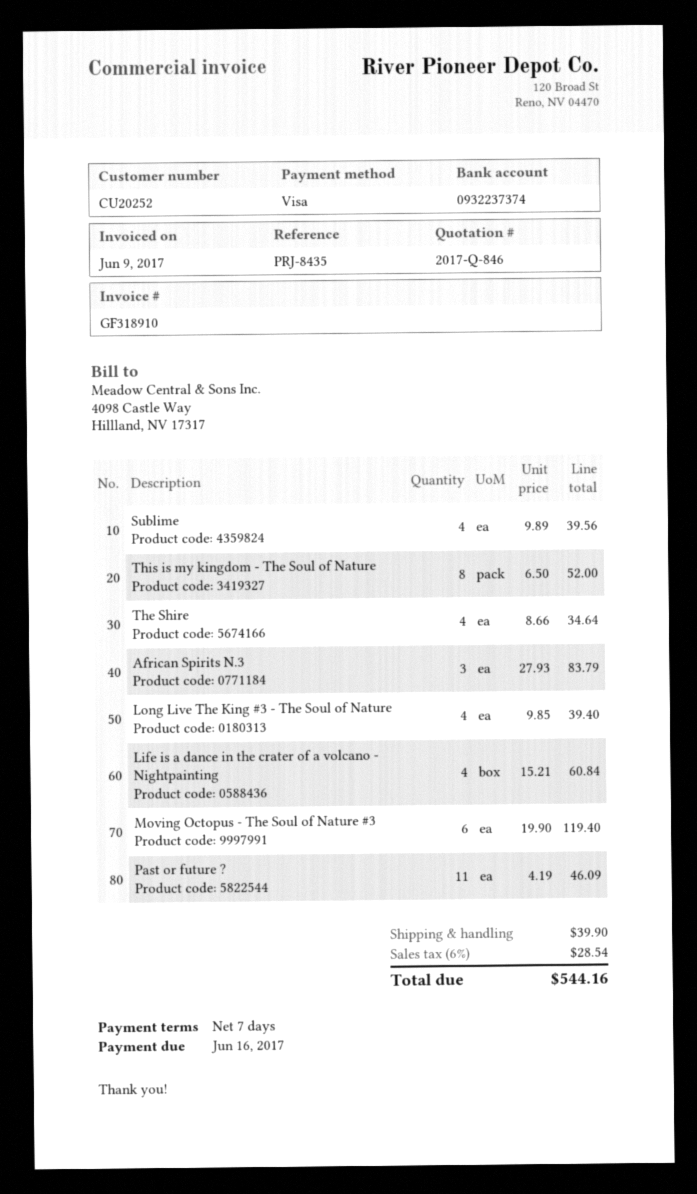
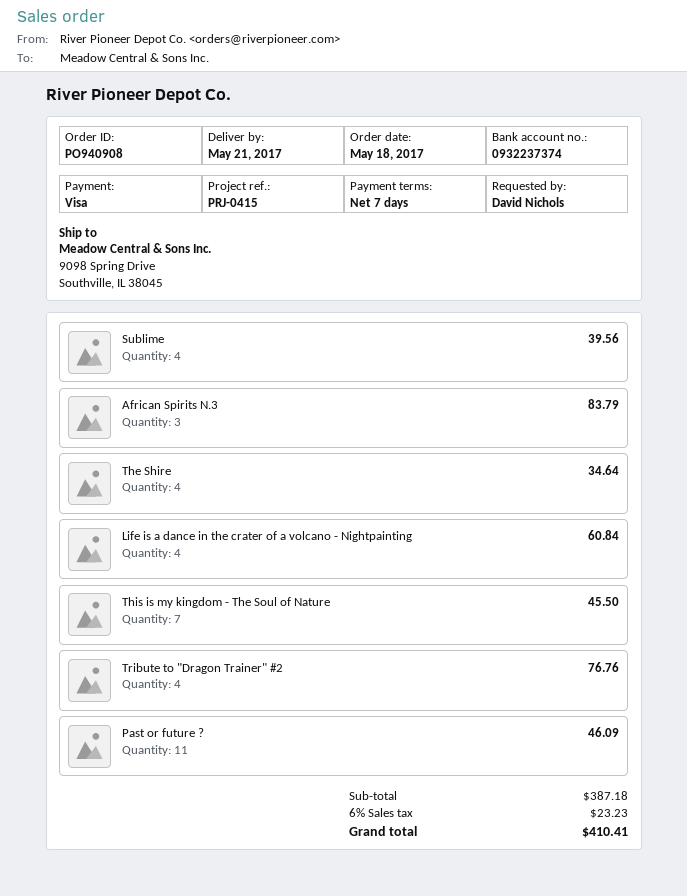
reference: PRJ-8435 -> PRJ-0415
This is my kingdom - The Soul of Nature: 8 for 52.00 -> 7 for 45.50
Long Live The King #3 - The Soul of Nature: 4 for 39.40 -> none
Moving Octopus - The Soul of Nature #3: 6 for 119.40 -> none
Tribute to "Dragon Trainer" #2: none -> 4 for 76.76
shipping: 39.90 -> none
tax: 6% = 28.54 -> 6% = 23.23
total: 544.16 -> 410.41

